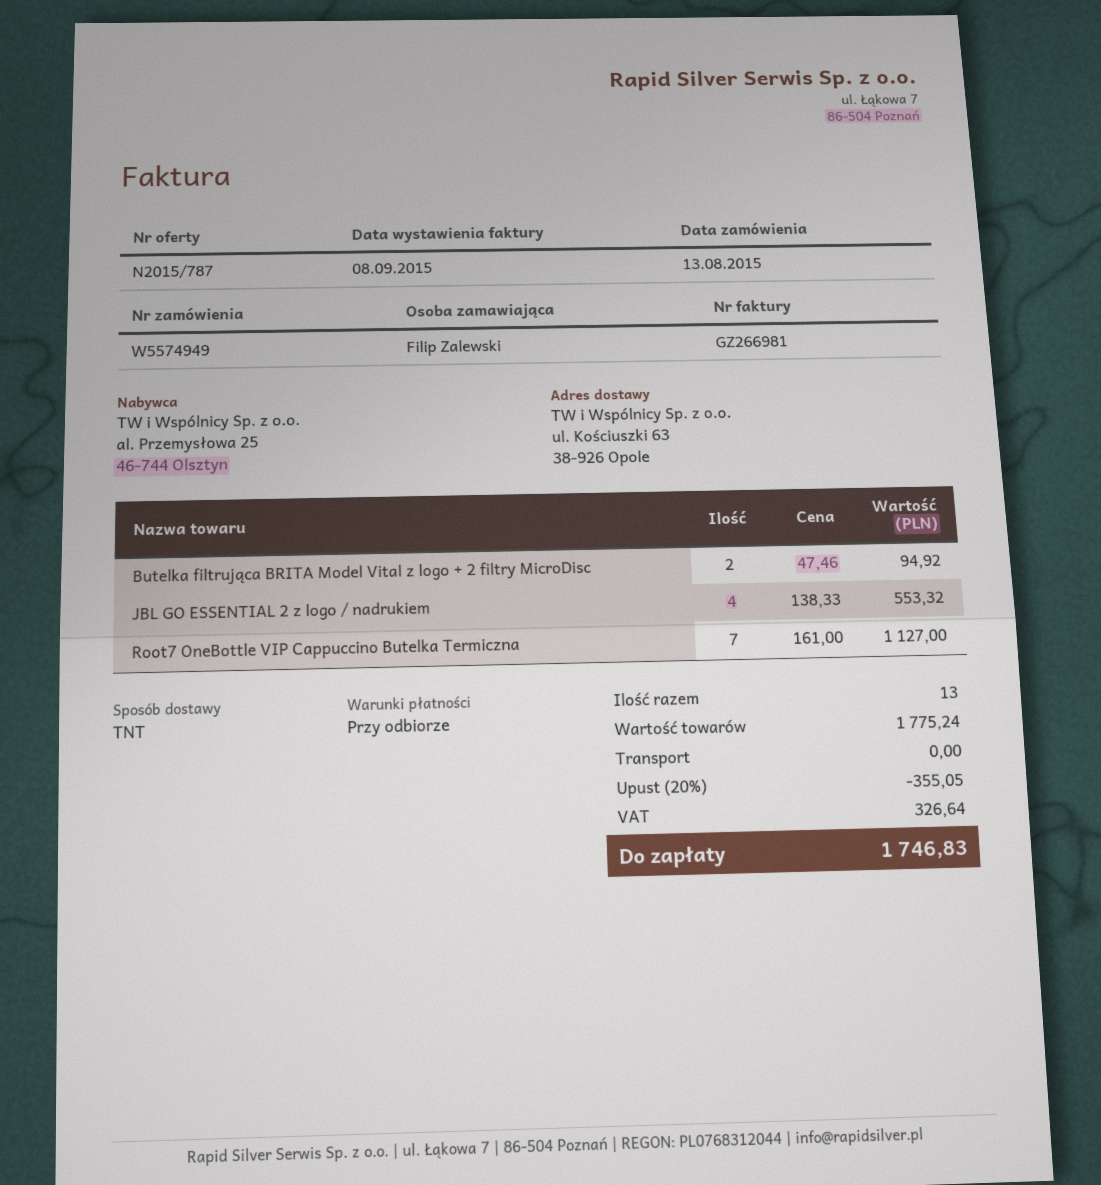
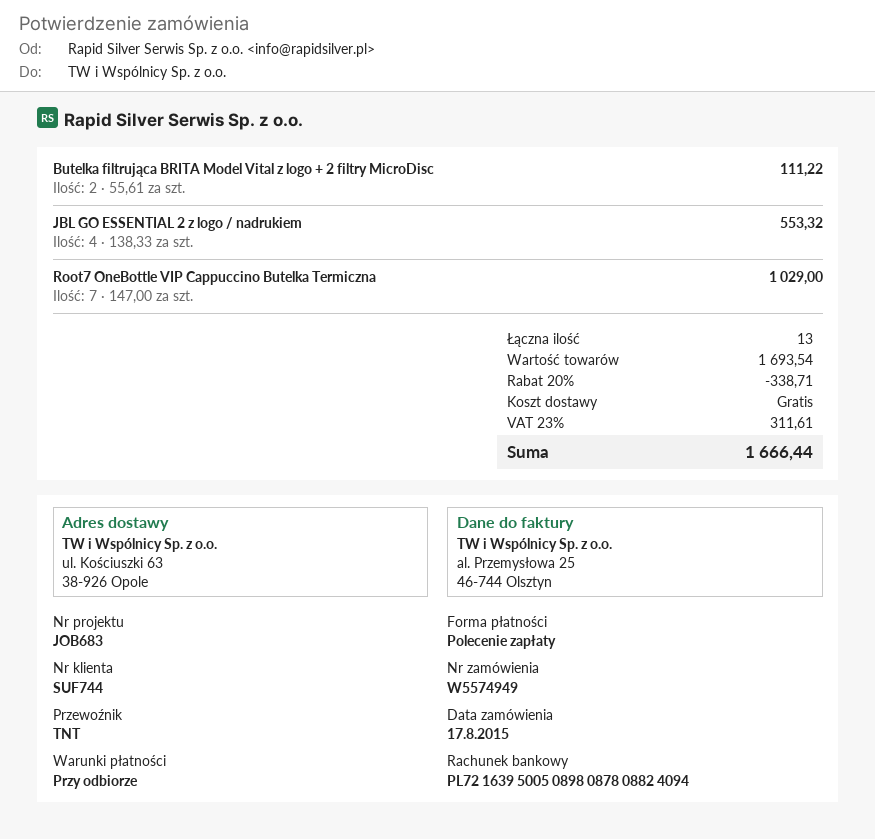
order date: 2015-08-13 -> 2015-08-17
Butelka filtrująca BRITA Model Vital z logo + 2 filtry MicroDisc: 2 x 47.46 = 94.92 -> 2 x 55.61 = 111.22
Root7 OneBottle VIP Cappuccino Butelka Termiczna: 7 x 161.00 = 1127.00 -> 7 x 147.00 = 1029.00
subtotal: 1775.24 -> 1693.54
discount: 20% = 355.05 -> 20% = 338.71
tax: 326.64 -> 311.61
total: 1746.83 -> 1666.44

